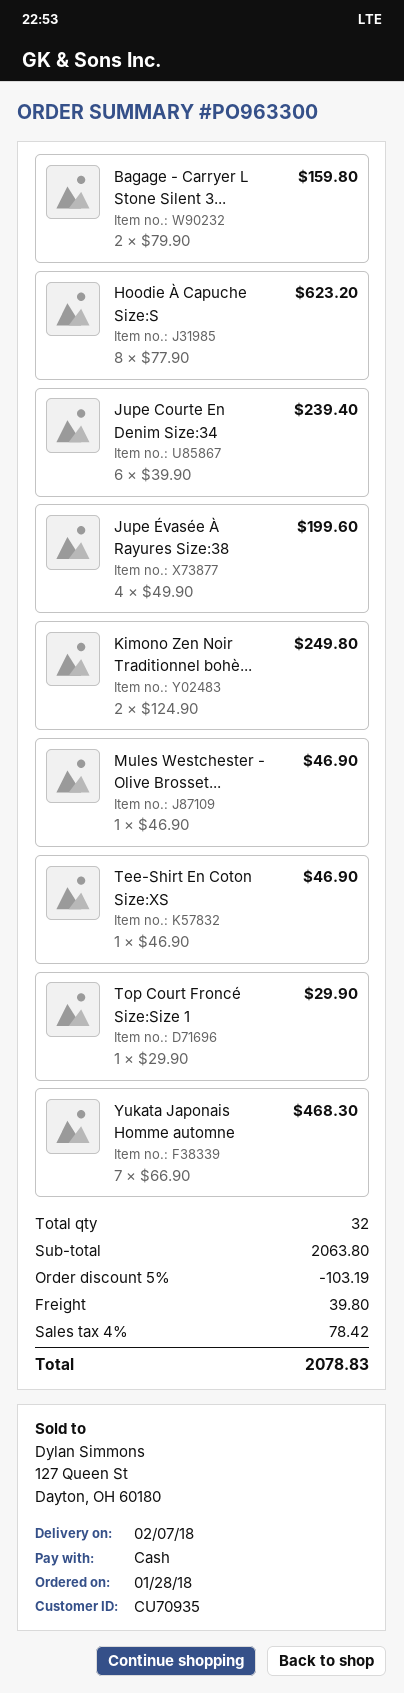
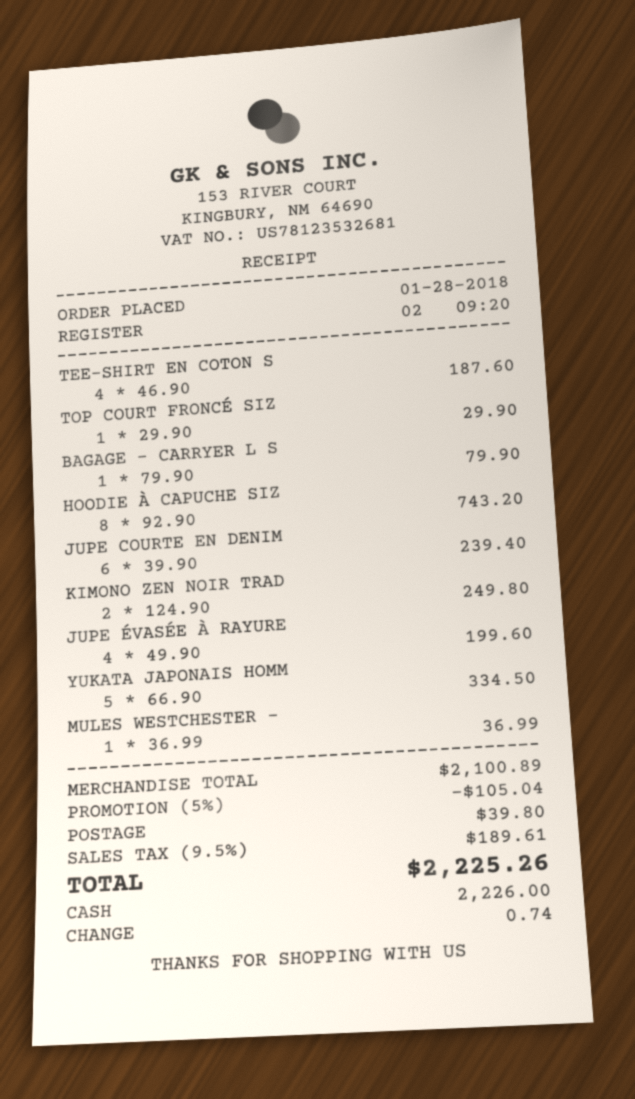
Bagage - Carryer L Stone Silent 3...: 2 x 79.90 = 159.80 -> 1 x 79.90 = 79.90
Hoodie À Capuche Size:S: 8 x 77.90 = 623.20 -> 8 x 92.90 = 743.20
Mules Westchester - Olive Brosset...: 1 x 46.90 = 46.90 -> 1 x 36.99 = 36.99
Tee-Shirt En Coton Size:XS: 1 x 46.90 = 46.90 -> 4 x 46.90 = 187.60
Yukata Japonais Homme automne: 7 x 66.90 = 468.30 -> 5 x 66.90 = 334.50
subtotal: 2063.80 -> 2100.89
discount: 5% = 103.19 -> 5% = 105.04
tax: 4% = 78.42 -> 9.5% = 189.61
total: 2078.83 -> 2225.26

